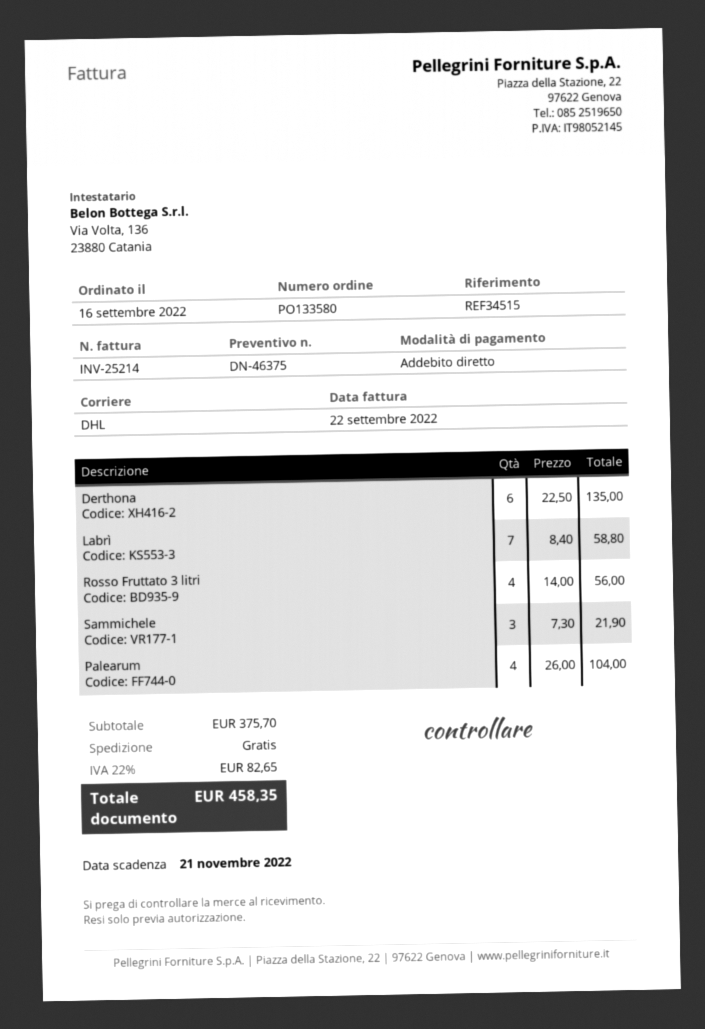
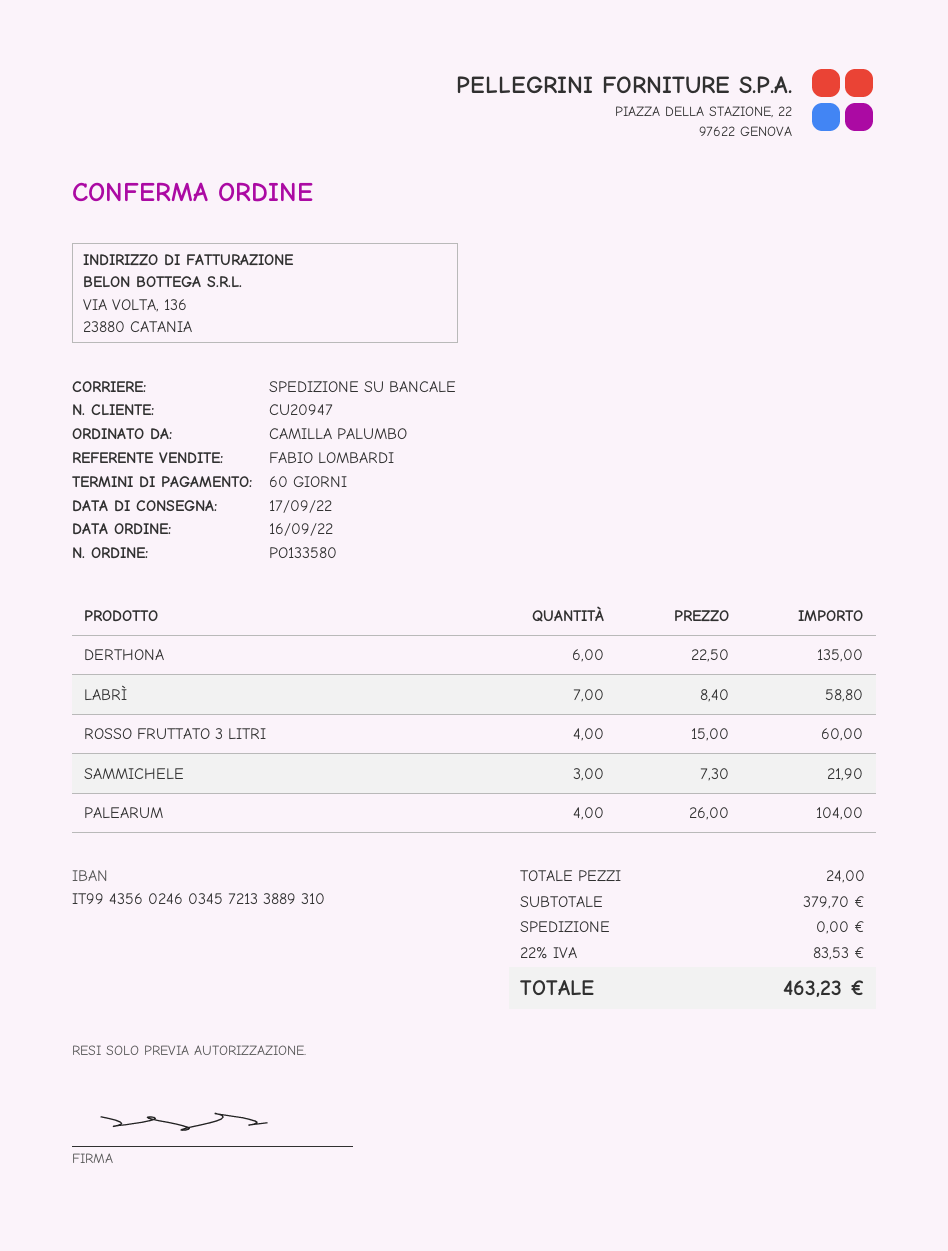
shipping method: DHL -> pallet freight
Rosso Fruttato 3 litri: 4 x 14.00 = 56.00 -> 4 x 15.00 = 60.00
subtotal: 375.70 -> 379.70
tax: 22% = 82.65 -> 22% = 83.53
total: 458.35 -> 463.23

